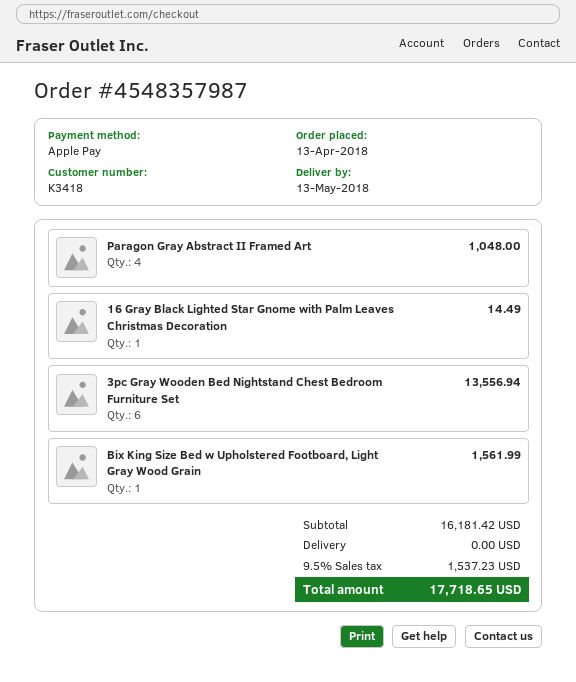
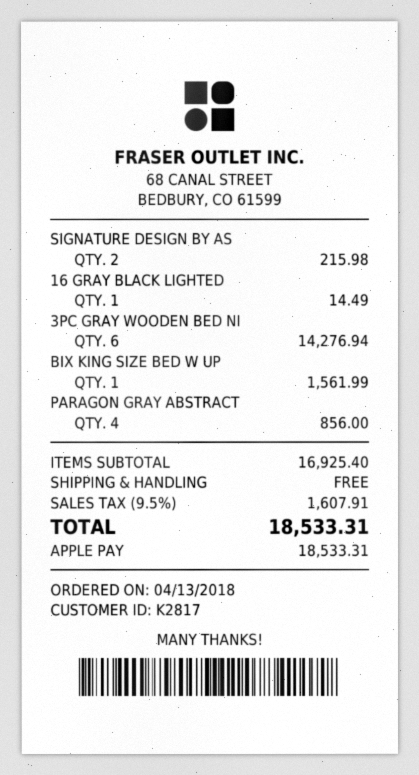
customer number: K3418 -> K2817
Paragon Gray Abstract II Framed Art: 4 for 1048.00 -> 4 for 856.00
3pc Gray Wooden Bed Nightstand Chest Bedroom Furniture Set: 6 for 13556.94 -> 6 for 14276.94
SIGNATURE DESIGN BY AS: none -> 2 for 215.98
subtotal: 16181.42 -> 16925.40
tax: 9.5% = 1537.23 -> 9.5% = 1607.91
total: 17718.65 -> 18533.31

